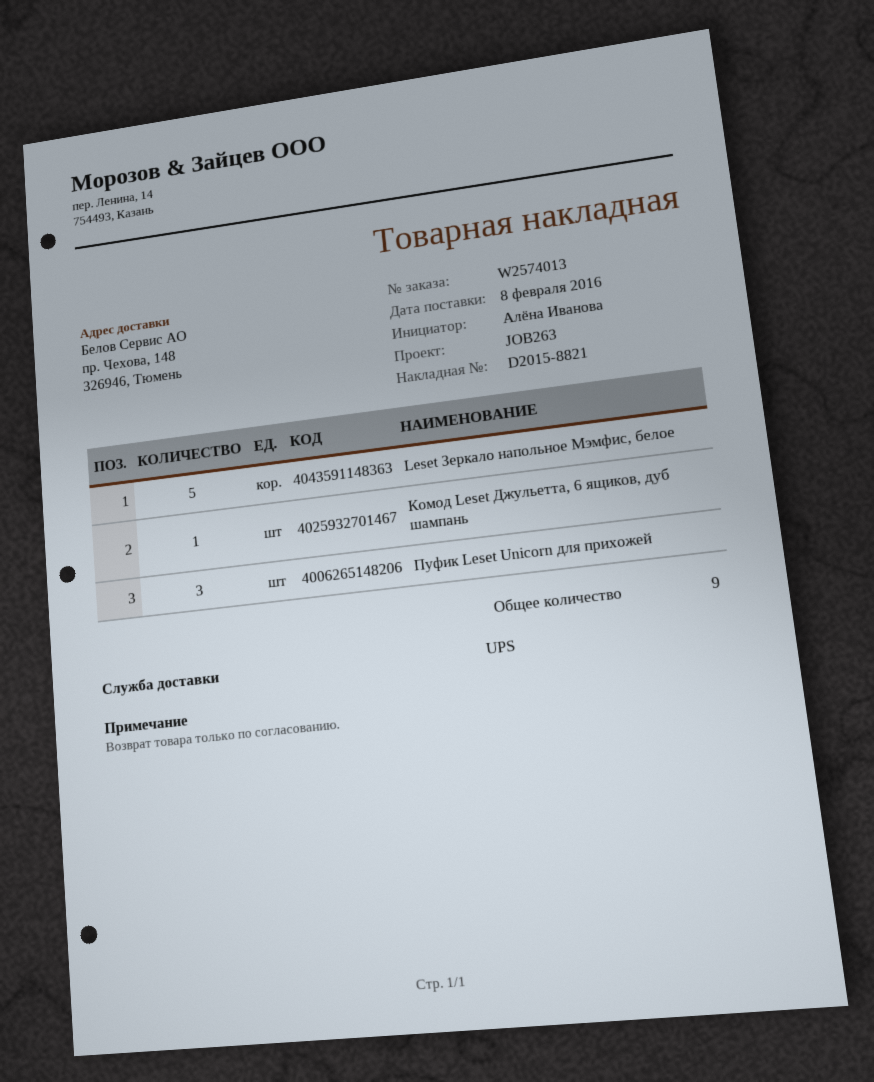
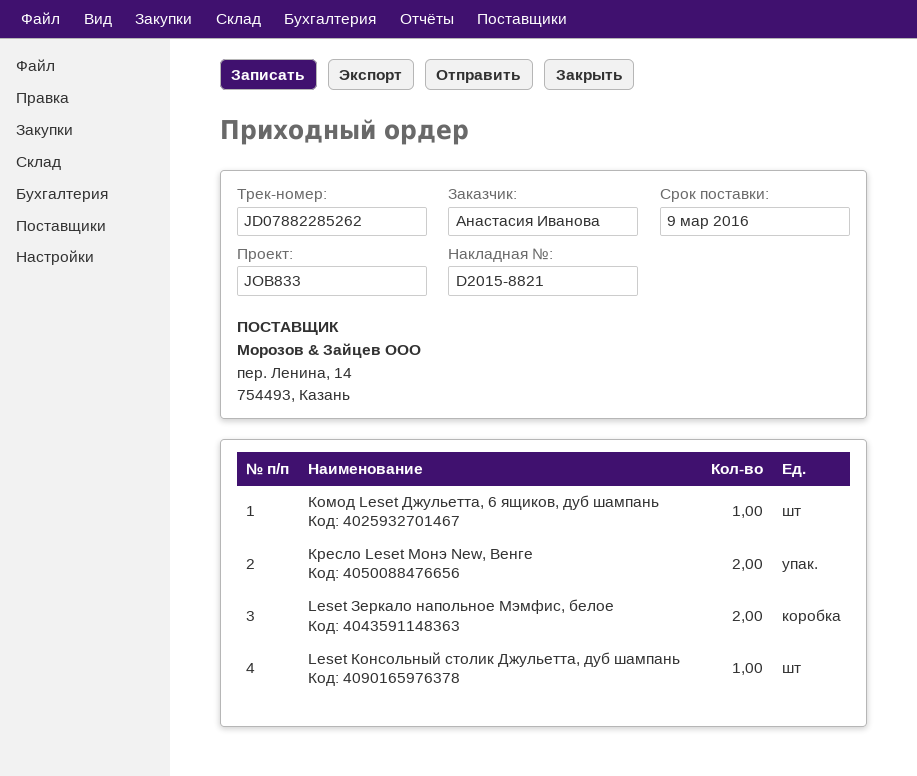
delivery date: 2016-02-08 -> 2016-03-09
reference: JOB263 -> JOB833
ordered by: Алёна Иванова -> Анастасия Иванова
Leset Зеркало напольное Мэмфис, белое: 5 -> 2
Пуфик Leset Unicorn для прихожей: 3 -> none
Кресло Leset Монэ New, Венге: none -> 2
Leset Консольный столик Джульетта, дуб шампань: none -> 1

